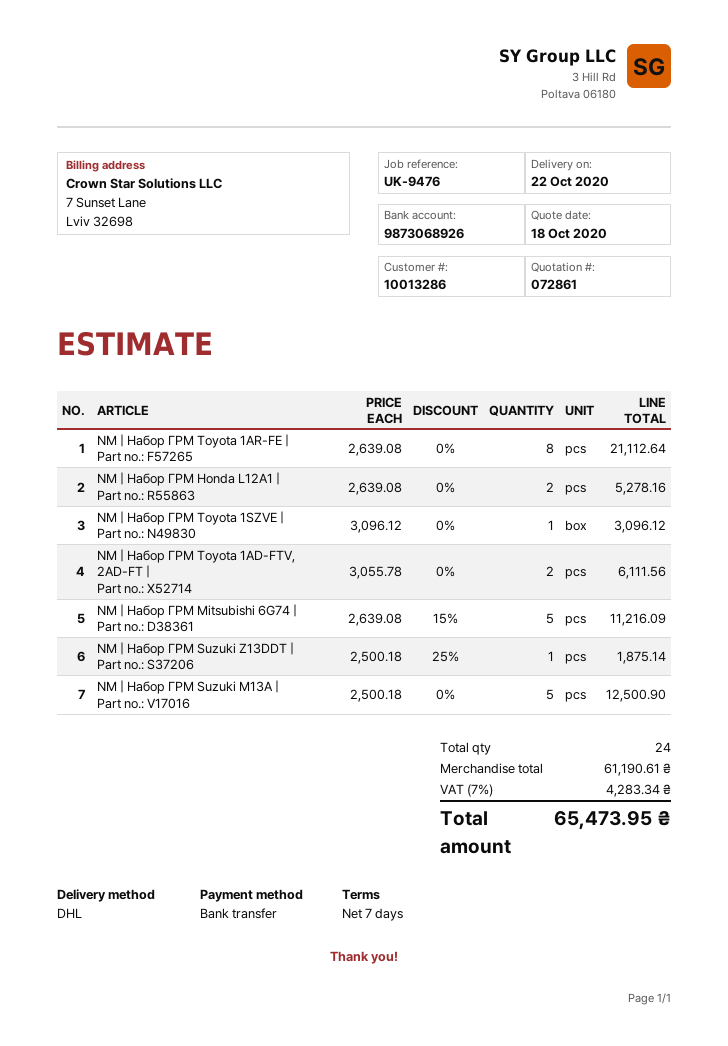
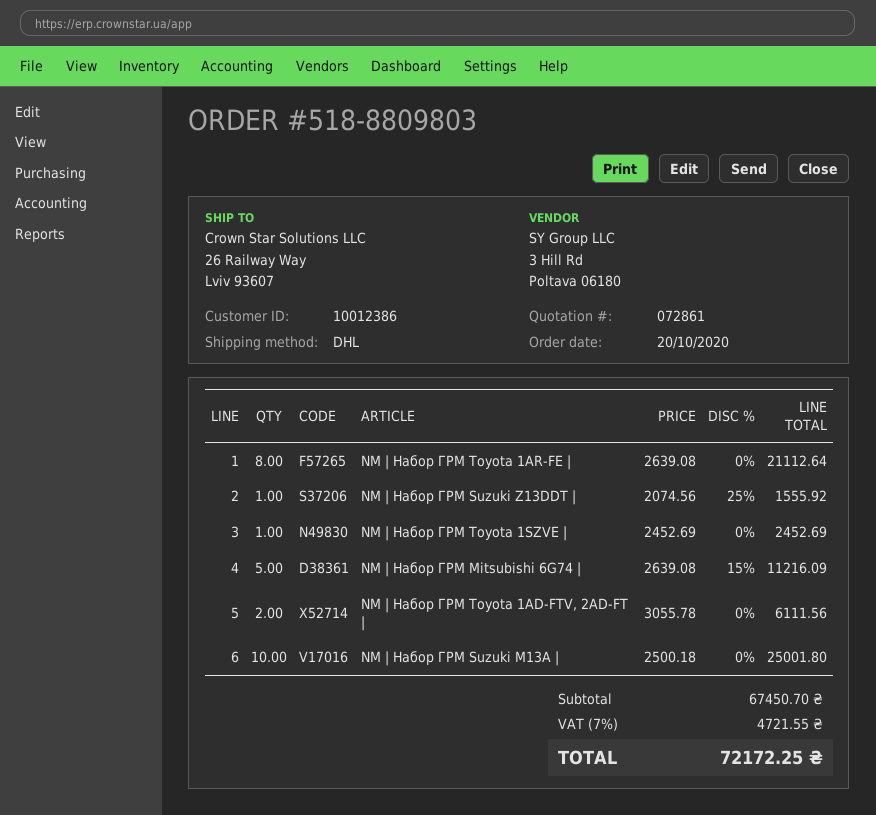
customer number: 10013286 -> 10012386
NM | Набор ГРМ Honda L12A1 |: 2 x 2639.08 = 5278.16 -> none
NM | Набор ГРМ Toyota 1SZVE |: 1 x 3096.12 = 3096.12 -> 1 x 2452.69 = 2452.69
NM | Набор ГРМ Suzuki Z13DDT |: 1 x 2500.18 - 25% = 1875.14 -> 1 x 2074.56 - 25% = 1555.92
NM | Набор ГРМ Suzuki M13A |: 5 x 2500.18 = 12500.90 -> 10 x 2500.18 = 25001.80
subtotal: 61190.61 -> 67450.70
tax: 7% = 4283.34 -> 7% = 4721.55
total: 65473.95 -> 72172.25

